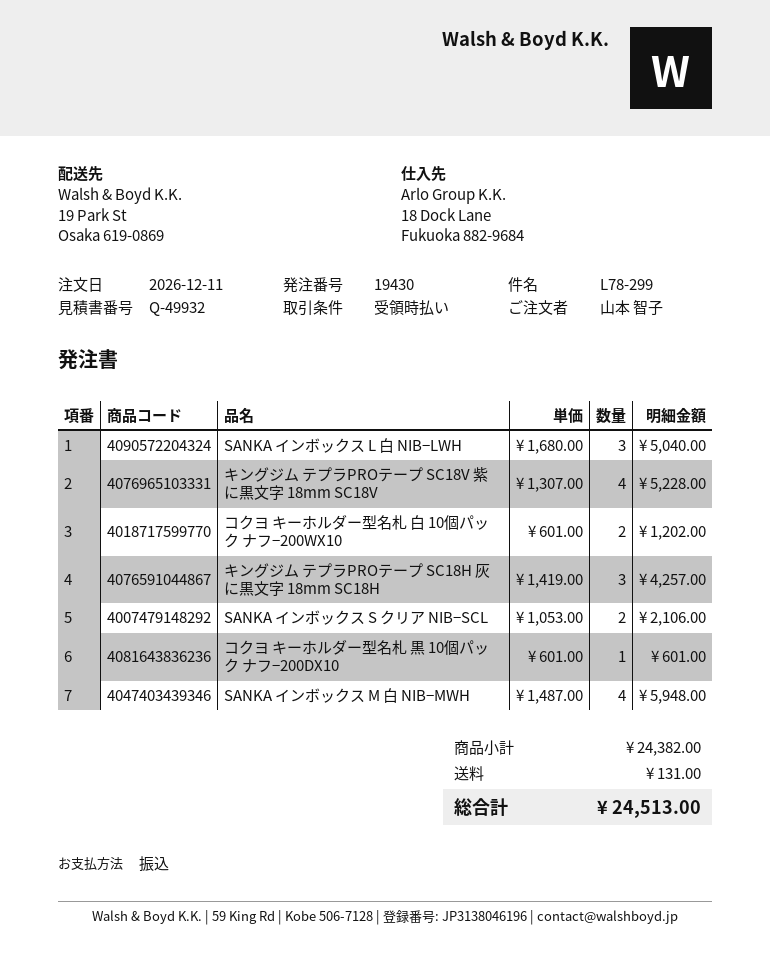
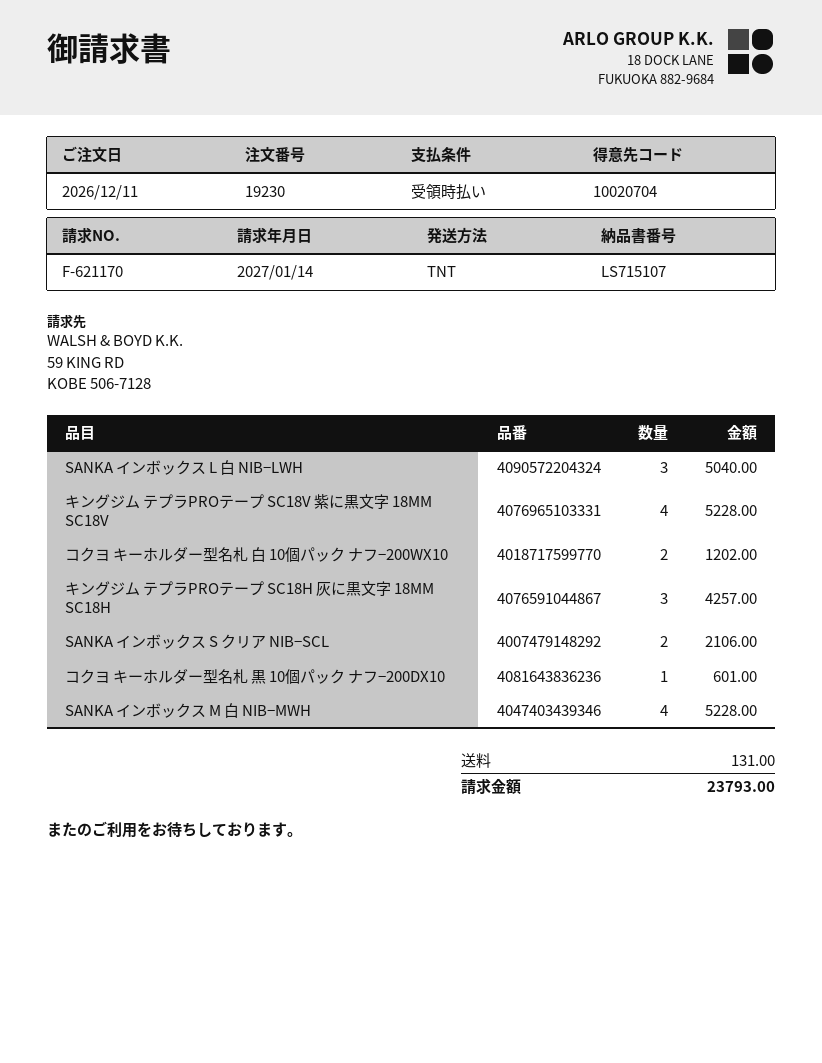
order number: 19430 -> 19230
SANKA インボックス M 白 NIB−MWH: 4 for 5948.00 -> 4 for 5228.00
total: 24513.00 -> 23793.00

